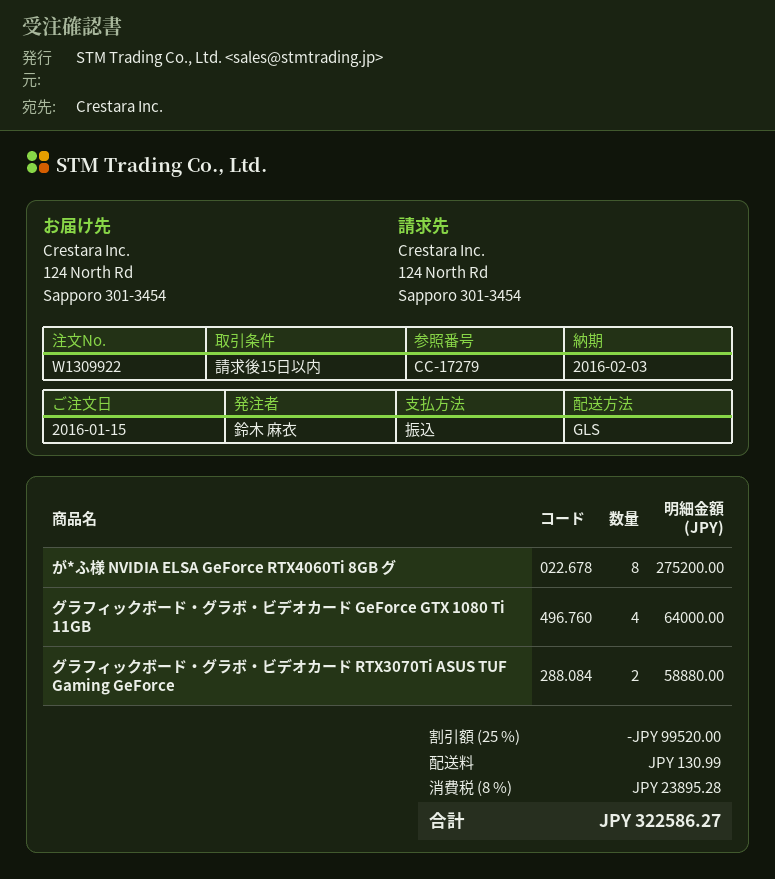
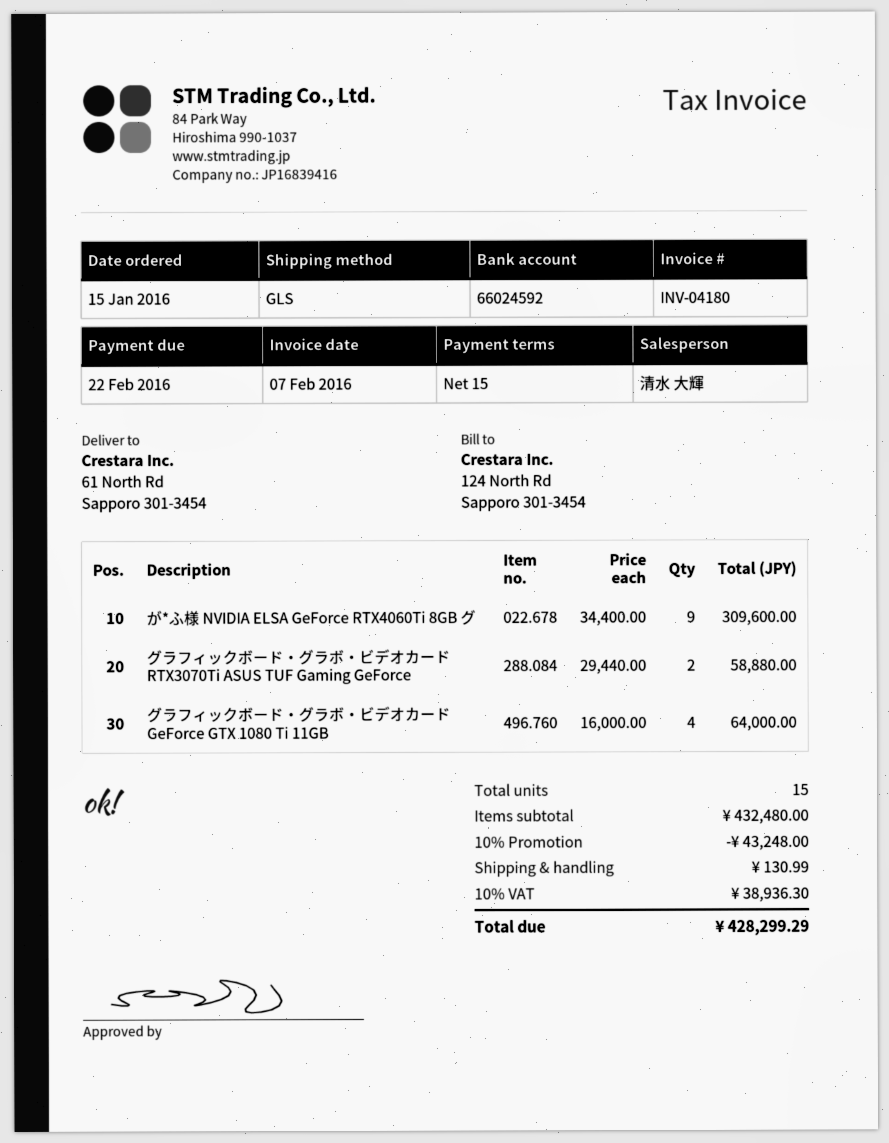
ship to: 124 North Rd, Sapporo 301-3454 -> 61 North Rd, Sapporo 301-3454
が*ふ様 NVIDIA ELSA GeForce RTX4060Ti 8GB グ: 8 for 275200.00 -> 9 for 309600.00
discount: 25% = 99520.00 -> 10% = 43248.00
tax: 8% = 23895.28 -> 10% = 38936.30
total: 322586.27 -> 428299.29

